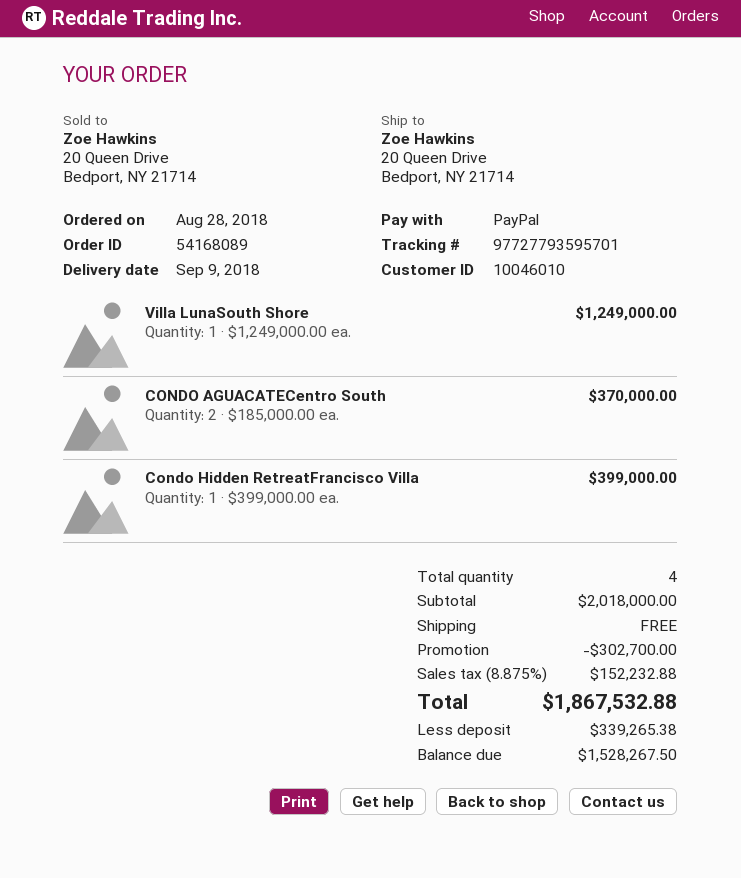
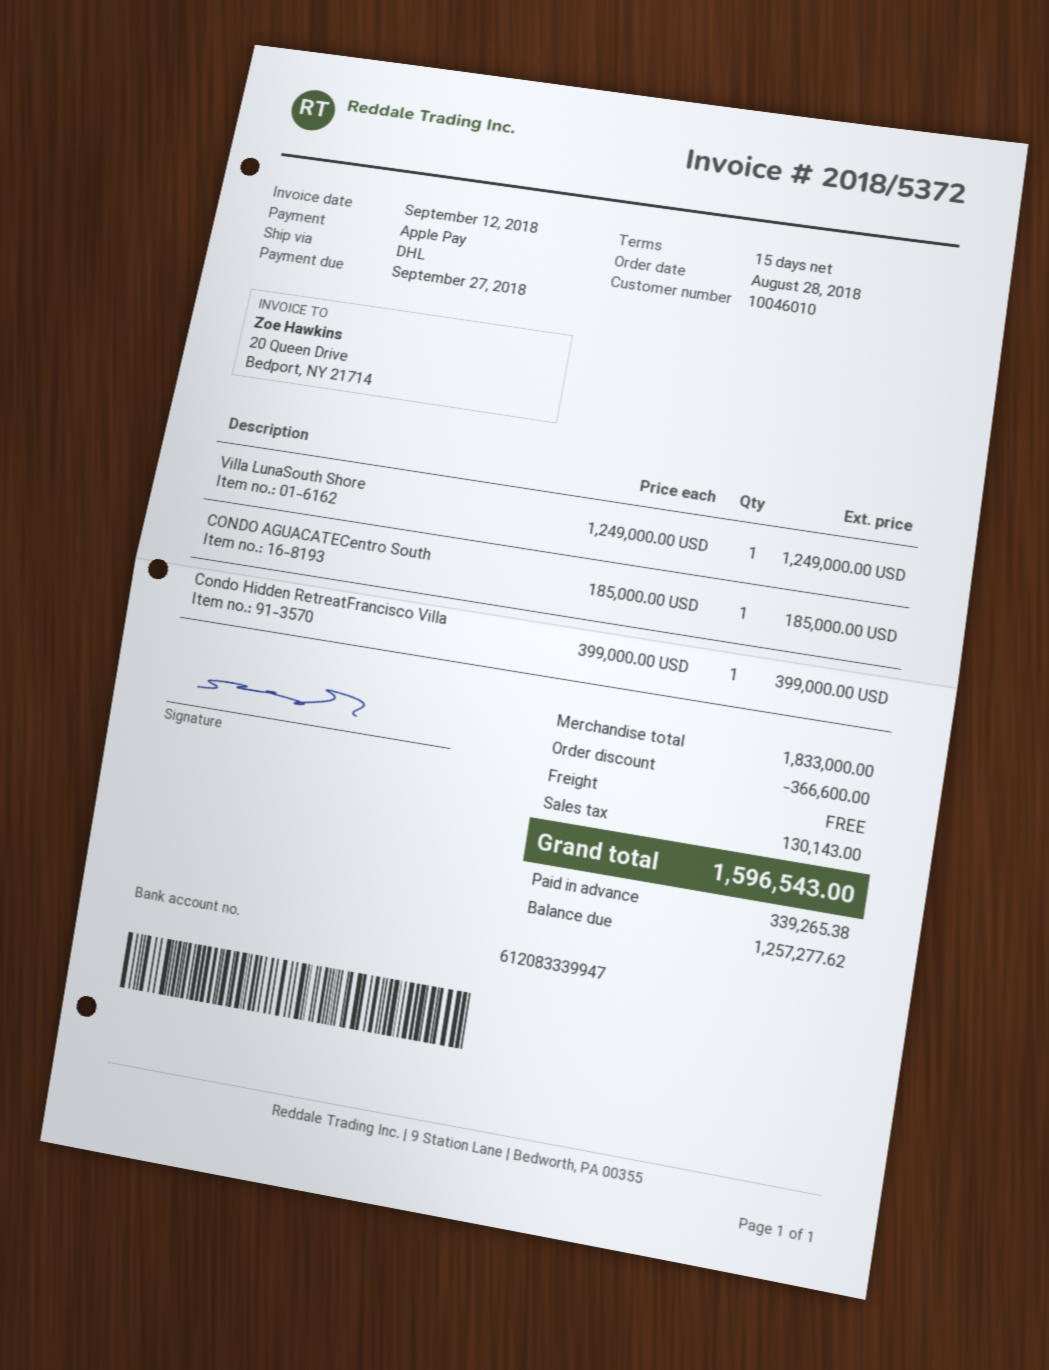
payment method: PayPal -> Apple Pay
CONDO AGUACATECentro South: 2 x 185000.00 = 370000.00 -> 1 x 185000.00 = 185000.00
subtotal: 2018000.00 -> 1833000.00
discount: 302700.00 -> 366600.00
tax: 152232.88 -> 130143.00
total: 1867532.88 -> 1596543.00
balance: 1528267.50 -> 1257277.62

